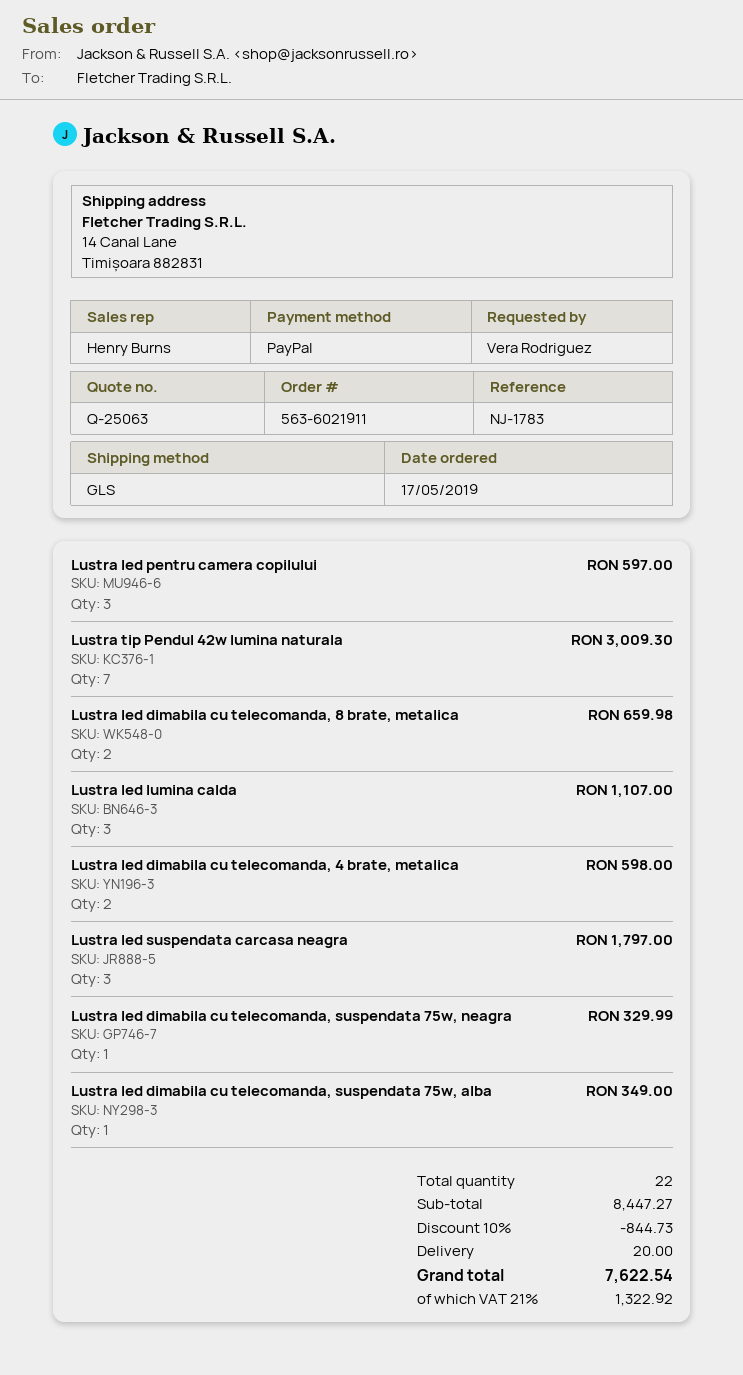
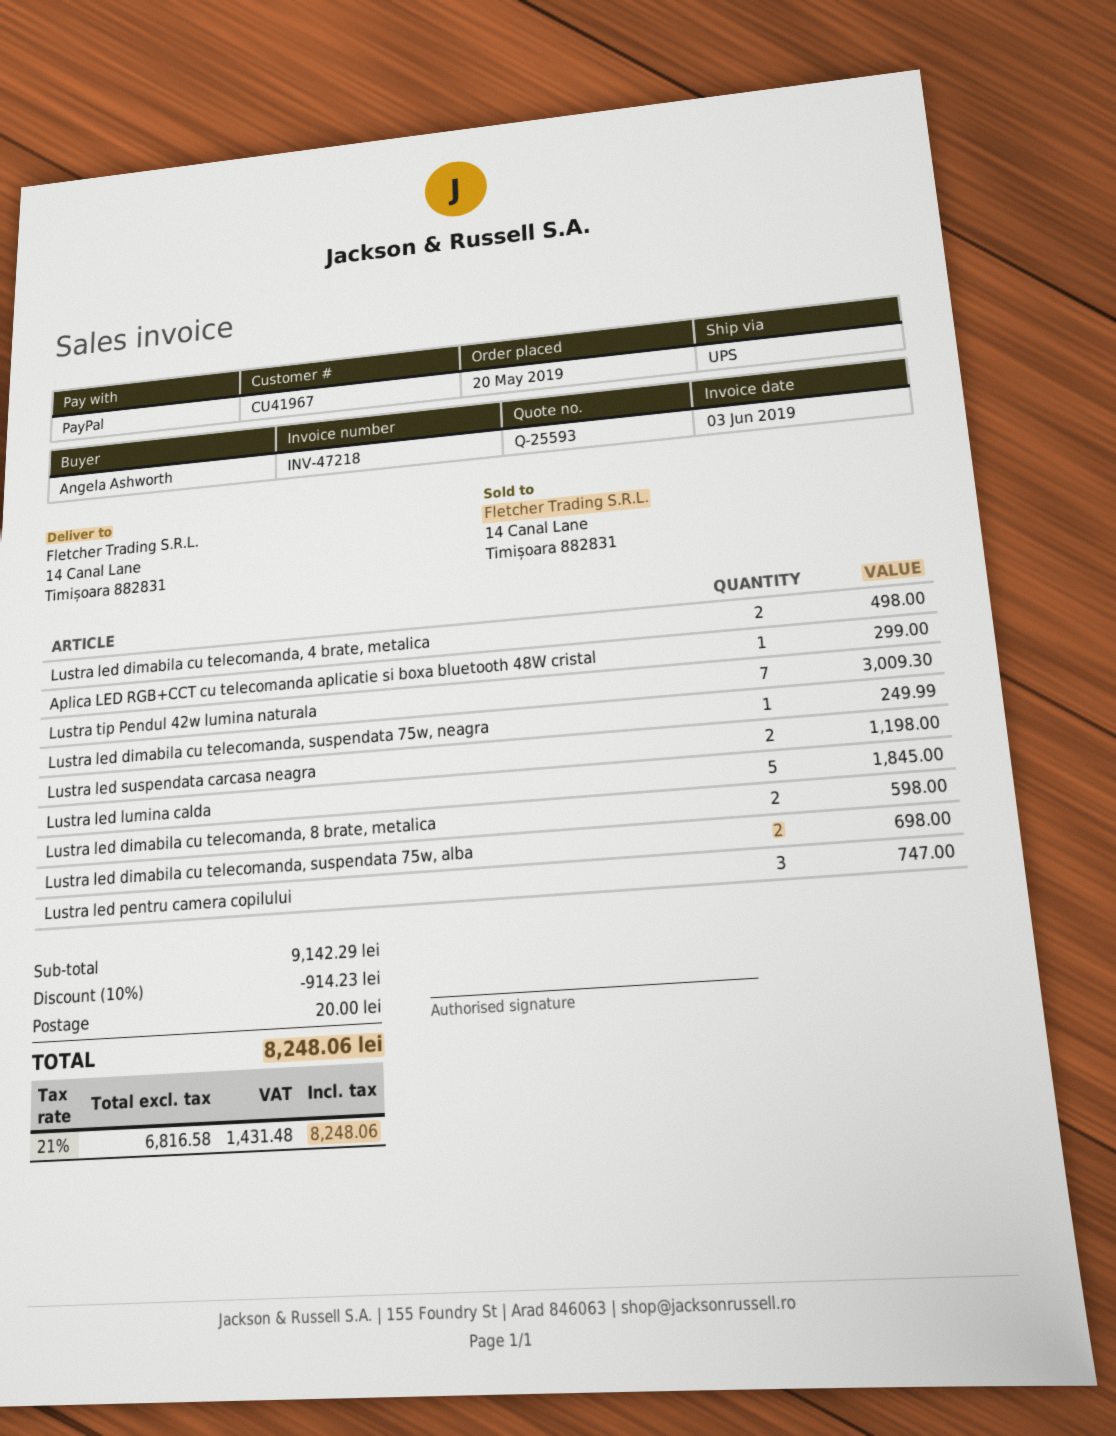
quote number: Q-25063 -> Q-25593
order date: 2019-05-17 -> 2019-05-20
ordered by: Vera Rodriguez -> Angela Ashworth
shipping method: GLS -> UPS
Lustra led pentru camera copilului: 3 for 597.00 -> 3 for 747.00
Lustra led dimabila cu telecomanda, 8 brate, metalica: 2 for 659.98 -> 2 for 598.00
Lustra led lumina calda: 3 for 1107.00 -> 5 for 1845.00
Lustra led dimabila cu telecomanda, 4 brate, metalica: 2 for 598.00 -> 2 for 498.00
Lustra led suspendata carcasa neagra: 3 for 1797.00 -> 2 for 1198.00
Lustra led dimabila cu telecomanda, suspendata 75w, neagra: 1 for 329.99 -> 1 for 249.99
Lustra led dimabila cu telecomanda, suspendata 75w, alba: 1 for 349.00 -> 2 for 698.00
Aplica LED RGB+CCT cu telecomanda aplicatie si boxa bluetooth 48W cristal: none -> 1 for 299.00
subtotal: 8447.27 -> 9142.29
discount: 10% = 844.73 -> 10% = 914.23
tax: 21% = 1322.92 -> 21% = 1431.48
total: 7622.54 -> 8248.06

